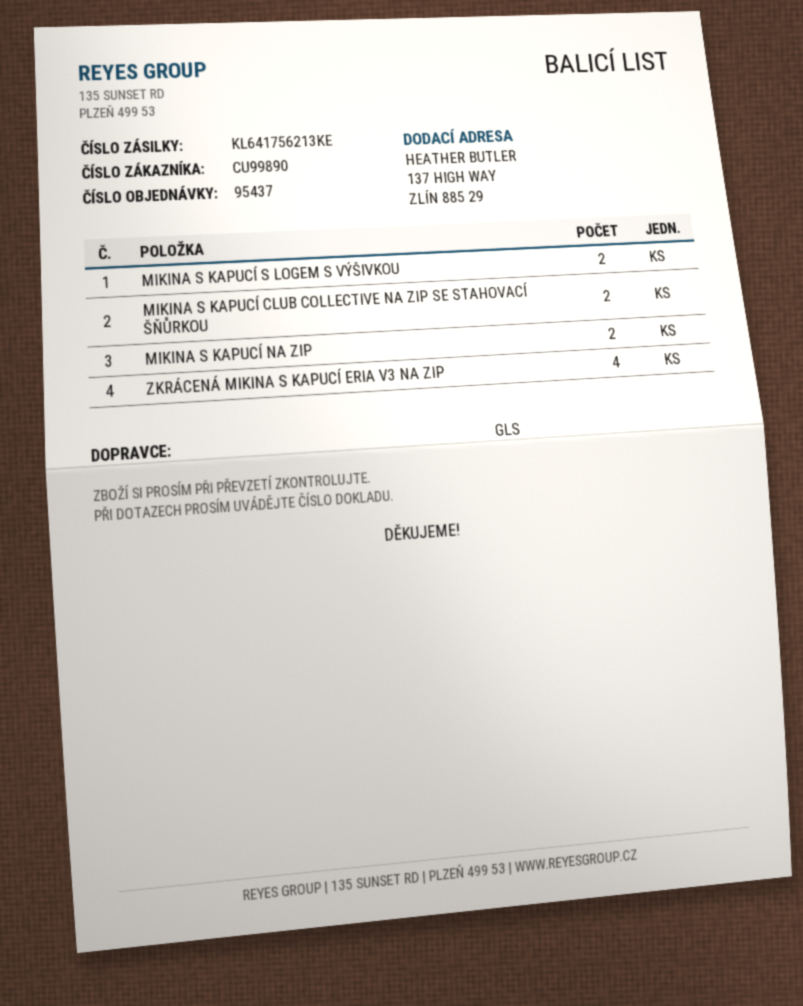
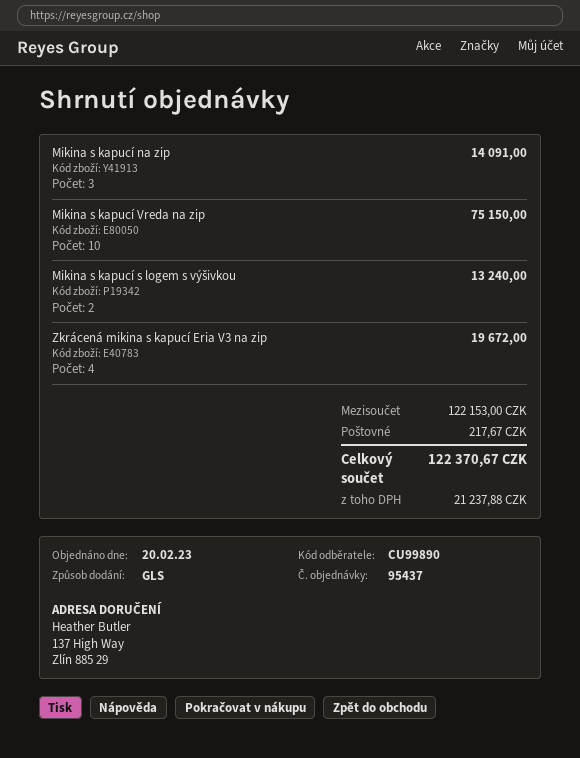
MIKINA S KAPUCÍ CLUB COLLECTIVE NA ZIP SE STAHOVACÍ ŠŇŮRKOU: 2 -> none
MIKINA S KAPUCÍ NA ZIP: 2 -> 3
Mikina s kapucí Vreda na zip: none -> 10

